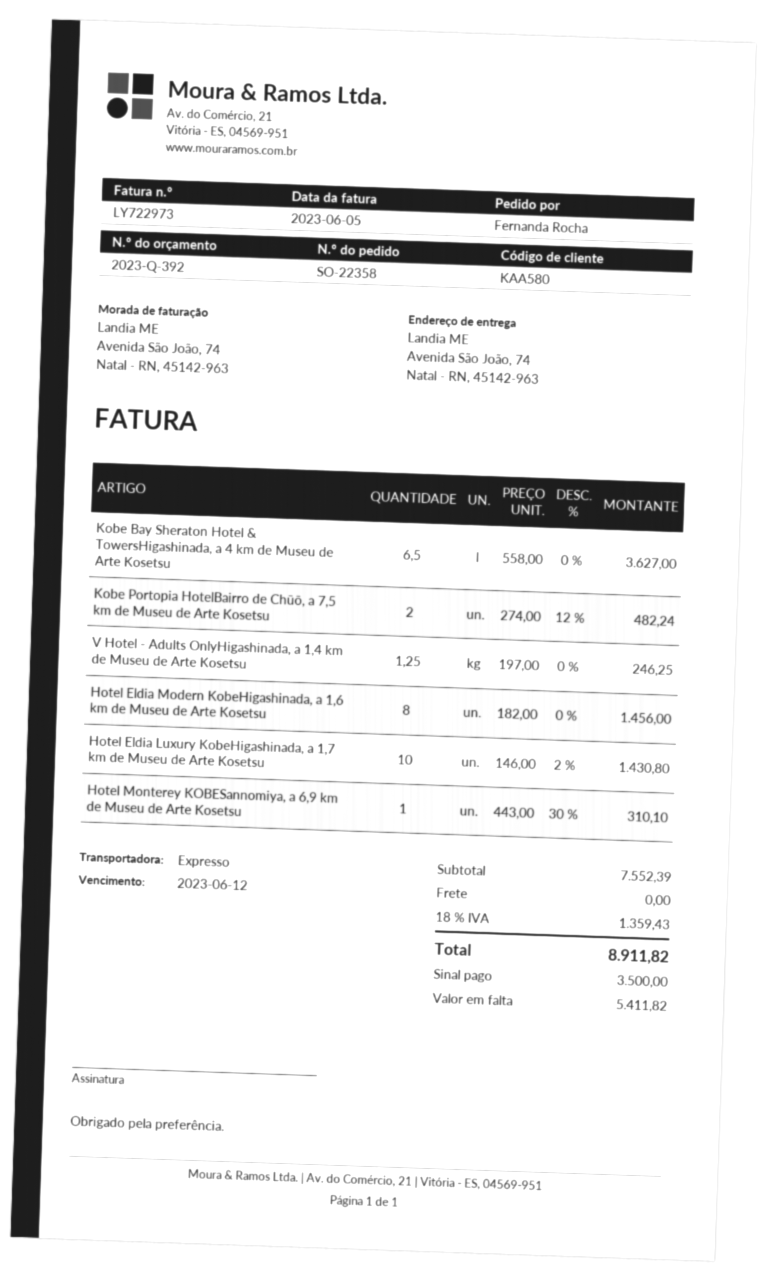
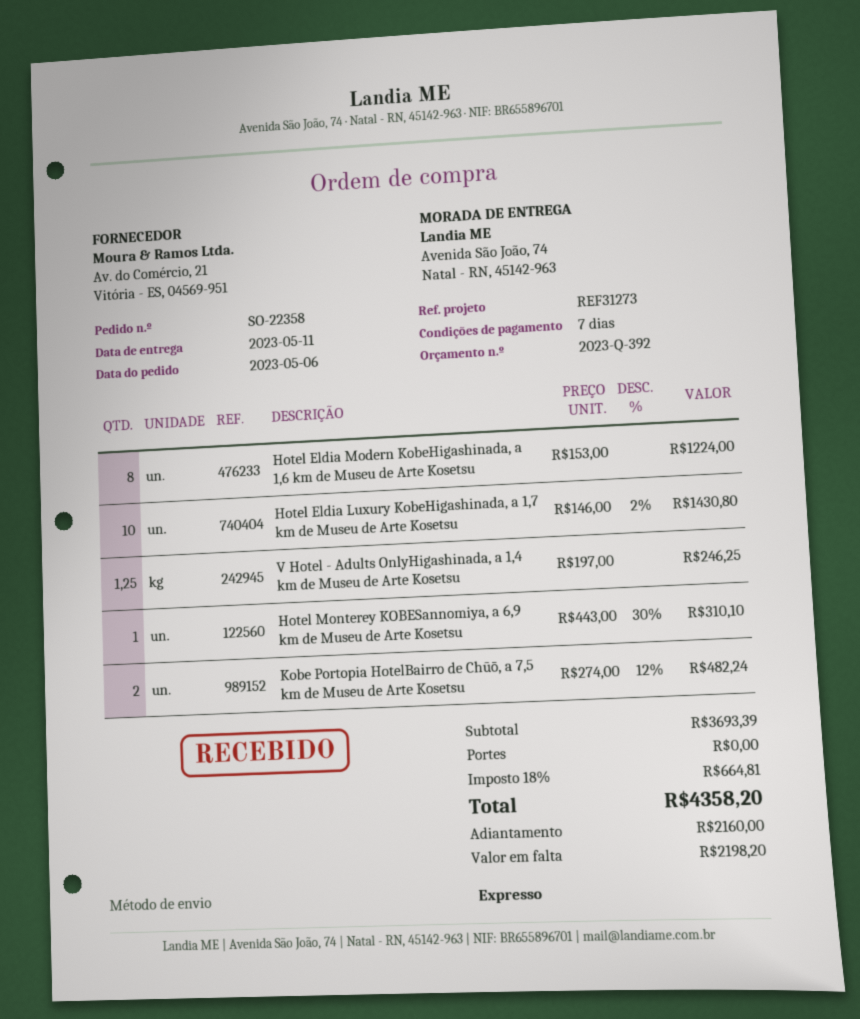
Kobe Bay Sheraton Hotel & TowersHigashinada, a 4 km de Museu de Arte Kosetsu: 6.5 x 558.00 = 3627.00 -> none
Hotel Eldia Modern KobeHigashinada, a 1,6 km de Museu de Arte Kosetsu: 8 x 182.00 = 1456.00 -> 8 x 153.00 = 1224.00
subtotal: 7552.39 -> 3693.39
tax: 18% = 1359.43 -> 18% = 664.81
total: 8911.82 -> 4358.20
deposit: 3500.00 -> 2160.00
balance: 5411.82 -> 2198.20

